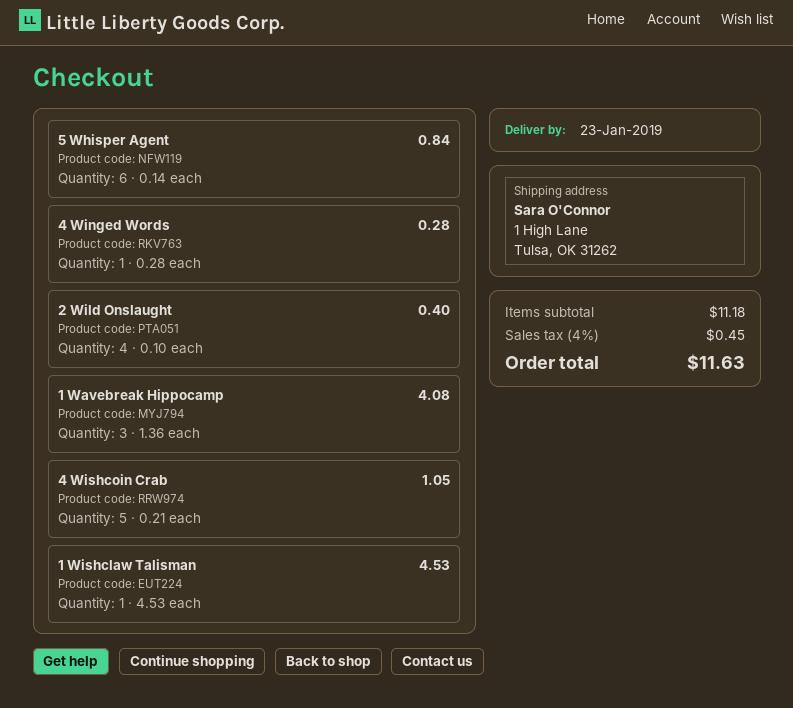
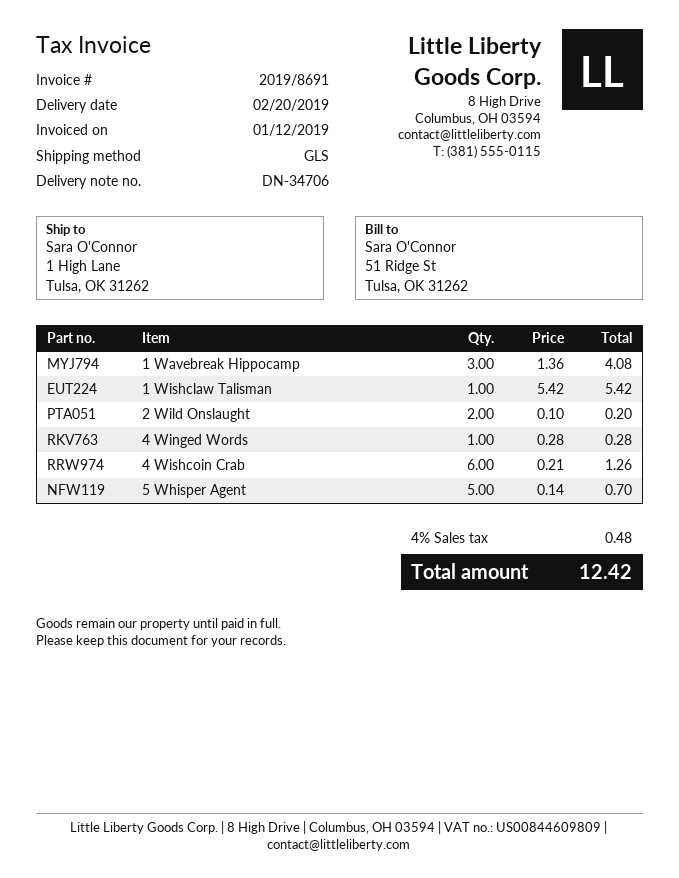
delivery date: 2019-01-23 -> 2019-02-20
5 Whisper Agent: 6 x 0.14 = 0.84 -> 5 x 0.14 = 0.70
2 Wild Onslaught: 4 x 0.10 = 0.40 -> 2 x 0.10 = 0.20
4 Wishcoin Crab: 5 x 0.21 = 1.05 -> 6 x 0.21 = 1.26
1 Wishclaw Talisman: 1 x 4.53 = 4.53 -> 1 x 5.42 = 5.42
tax: 4% = 0.45 -> 4% = 0.48
total: 11.63 -> 12.42

